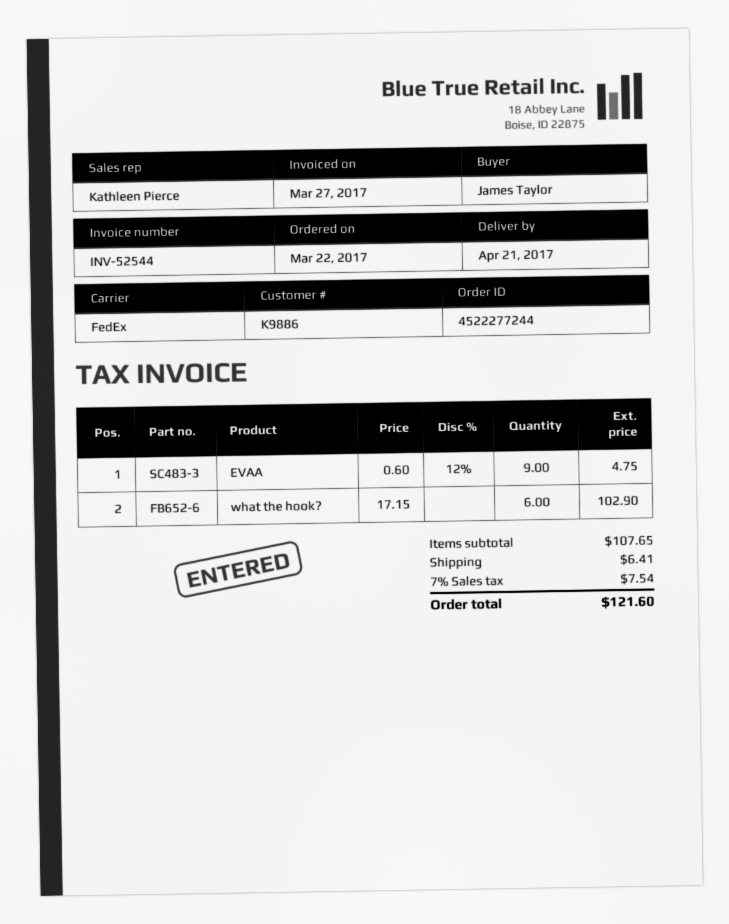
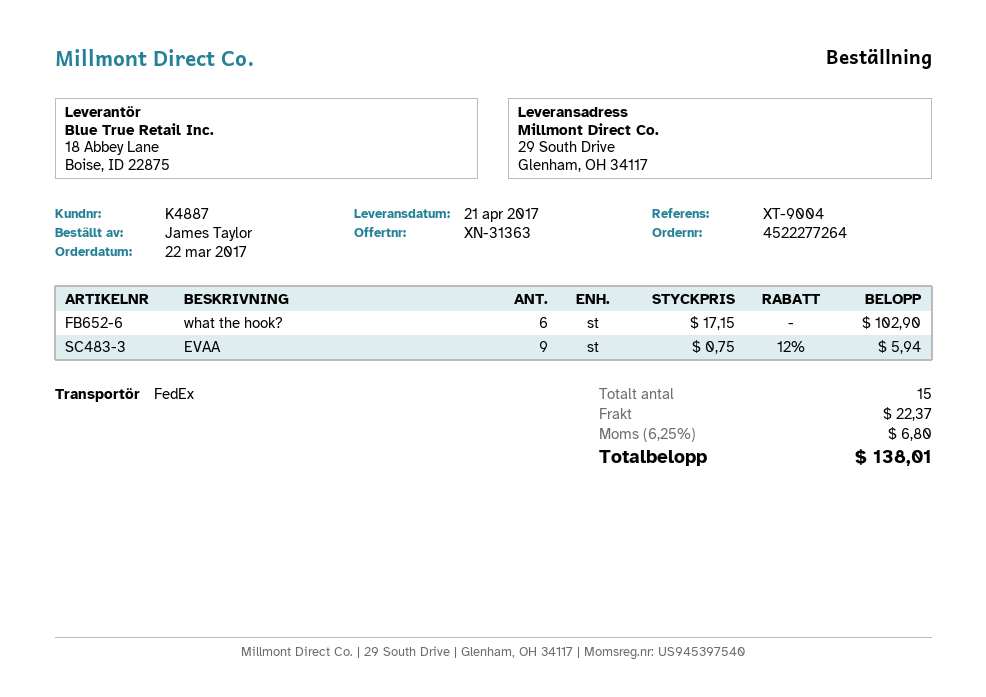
order number: 4522277244 -> 4522277264
customer number: K9886 -> K4887
EVAA: 9 x 0.60 - 12% = 4.75 -> 9 x 0.75 - 12% = 5.94
shipping: 6.41 -> 22.37
tax: 7% = 7.54 -> 6.25% = 6.80
total: 121.60 -> 138.01

